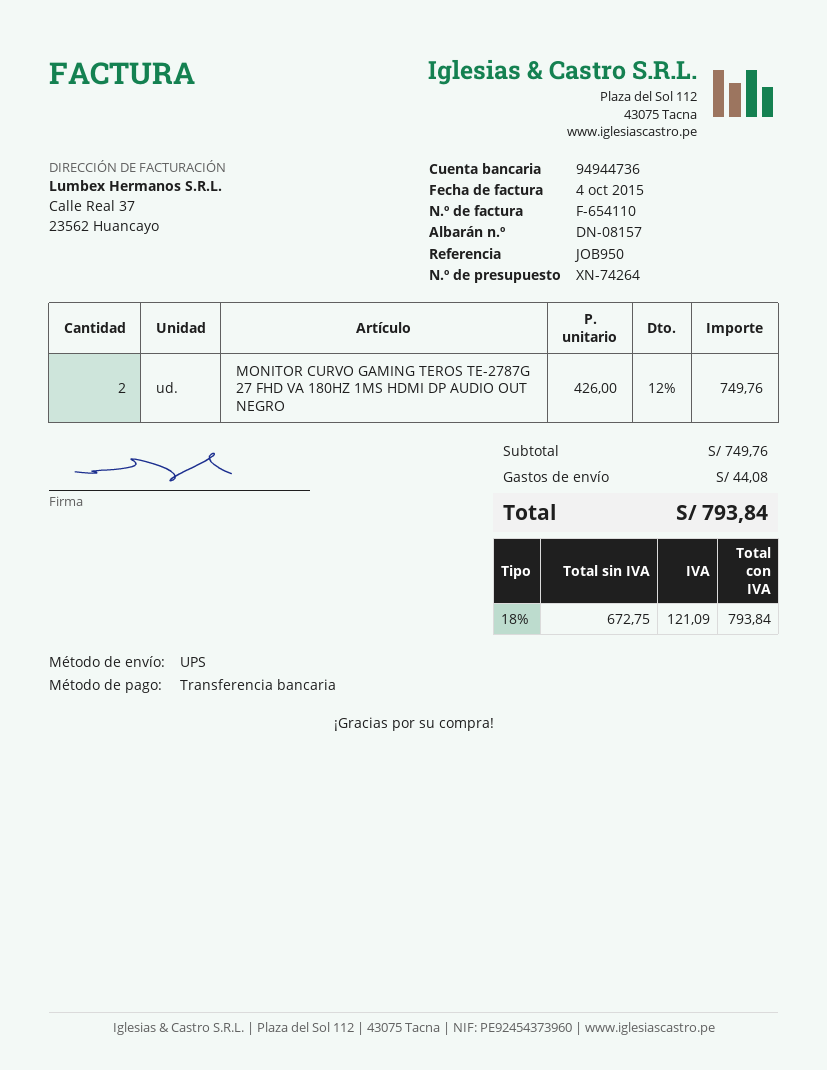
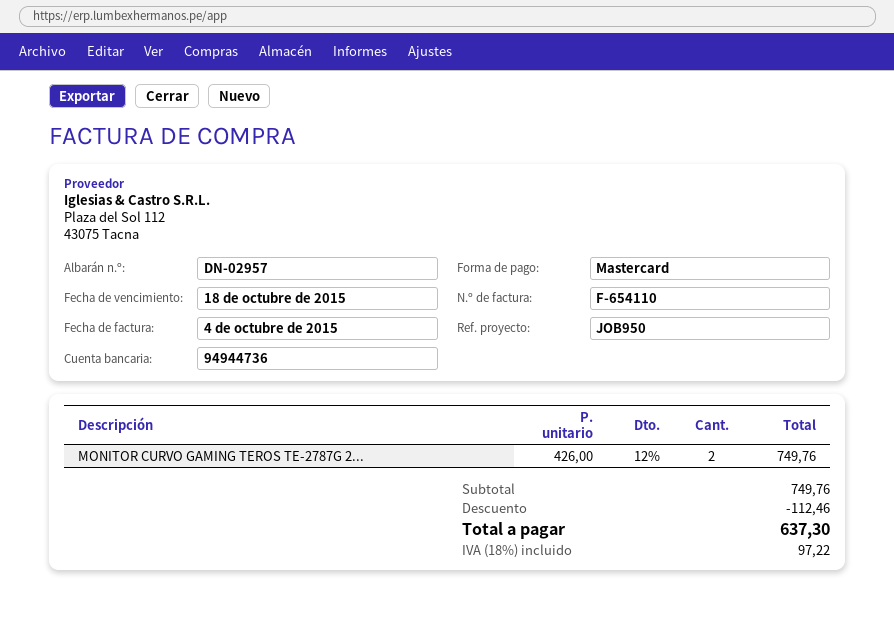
delivery note number: DN-08157 -> DN-02957
payment method: bank transfer -> Mastercard
discount: none -> 112.46
shipping: 44.08 -> none
tax: 18% = 121.09 -> 18% = 97.22
total: 793.84 -> 637.30

